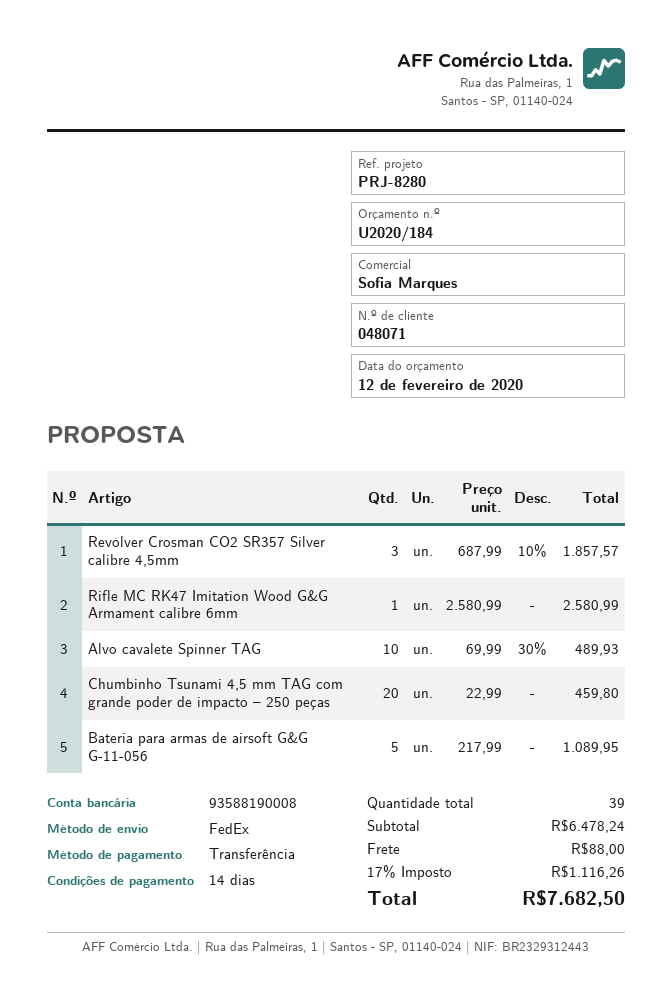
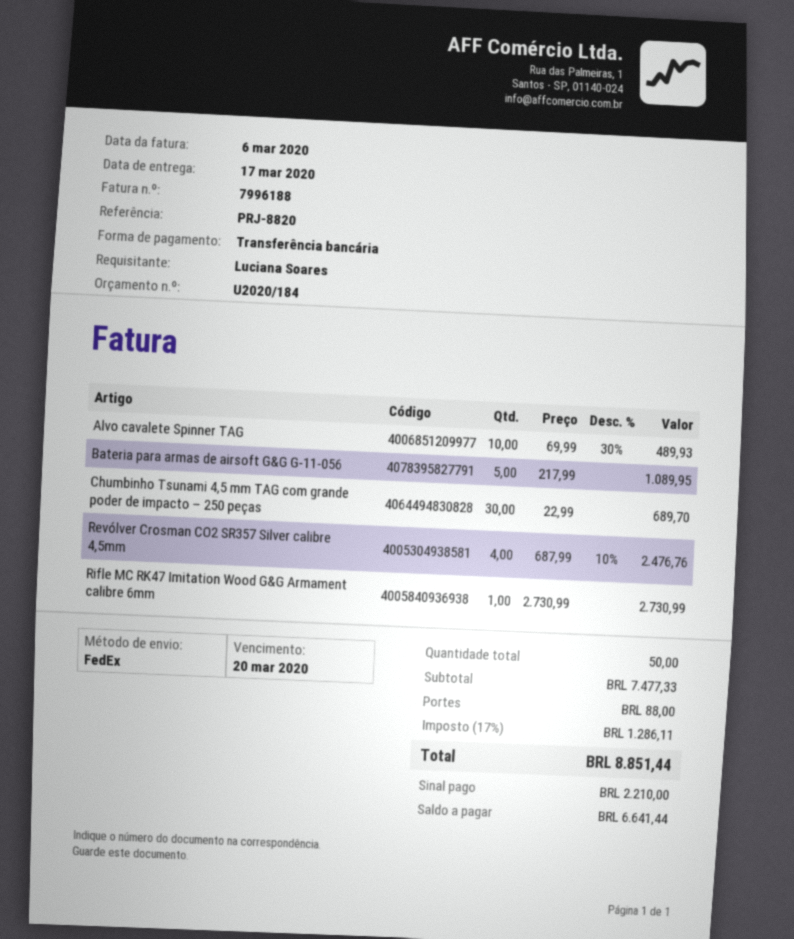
reference: PRJ-8280 -> PRJ-8820
Revólver Crosman CO2 SR357 Silver calibre 4,5mm: 3 x 687.99 - 10% = 1857.57 -> 4 x 687.99 - 10% = 2476.76
Rifle MC RK47 Imitation Wood G&G Armament calibre 6mm: 1 x 2580.99 = 2580.99 -> 1 x 2730.99 = 2730.99
Chumbinho Tsunami 4,5 mm TAG com grande poder de impacto – 250 peças: 20 x 22.99 = 459.80 -> 30 x 22.99 = 689.70
total quantity: 39 -> 50
subtotal: 6478.24 -> 7477.33
tax: 17% = 1116.26 -> 17% = 1286.11
total: 7682.50 -> 8851.44

